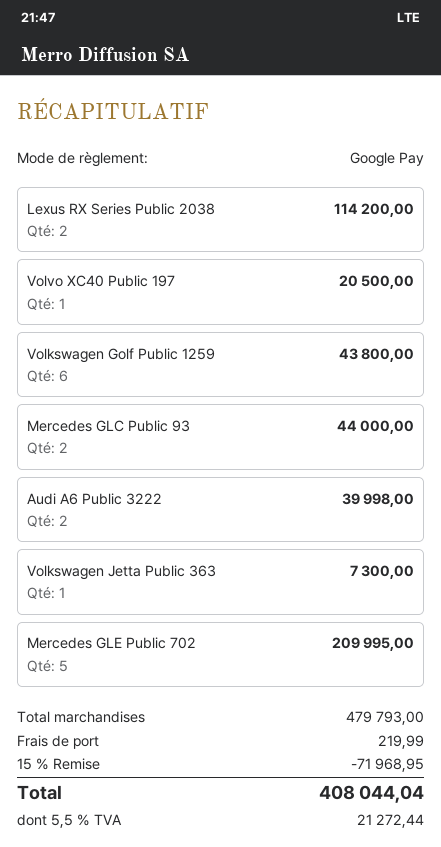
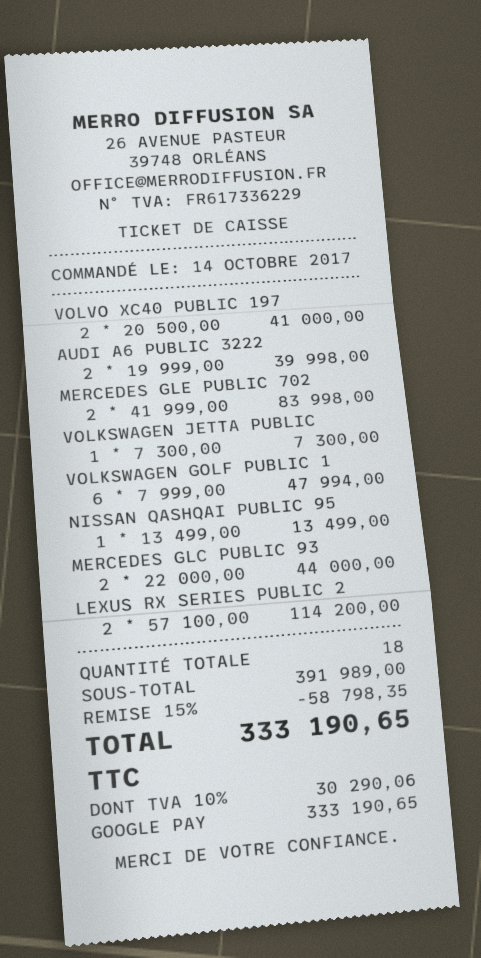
Volvo XC40 Public 197: 1 for 20500.00 -> 2 for 41000.00
Volkswagen Golf Public 1259: 6 for 43800.00 -> 6 for 47994.00
Mercedes GLE Public 702: 5 for 209995.00 -> 2 for 83998.00
NISSAN QASHQAI PUBLIC 95: none -> 1 for 13499.00
subtotal: 479793.00 -> 391989.00
discount: 15% = 71968.95 -> 15% = 58798.35
shipping: 219.99 -> none
tax: 5.5% = 21272.44 -> 10% = 30290.06
total: 408044.04 -> 333190.65

